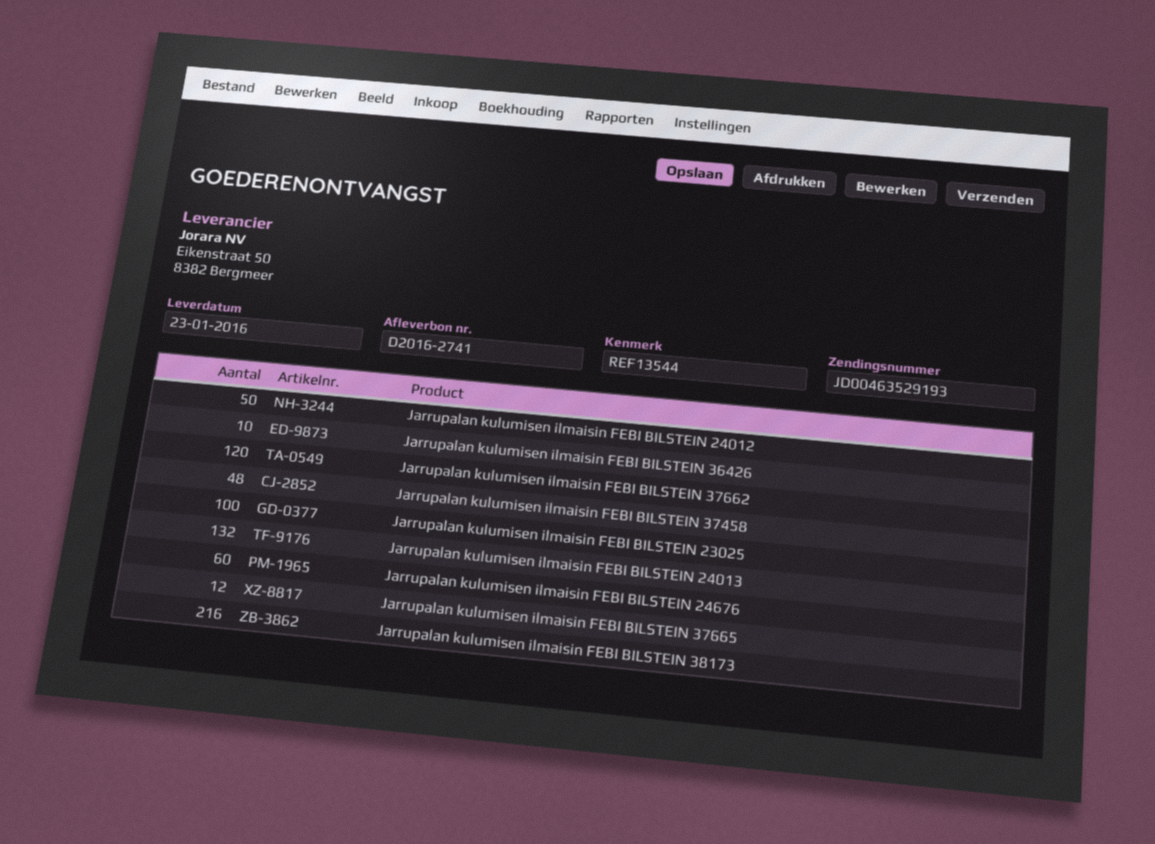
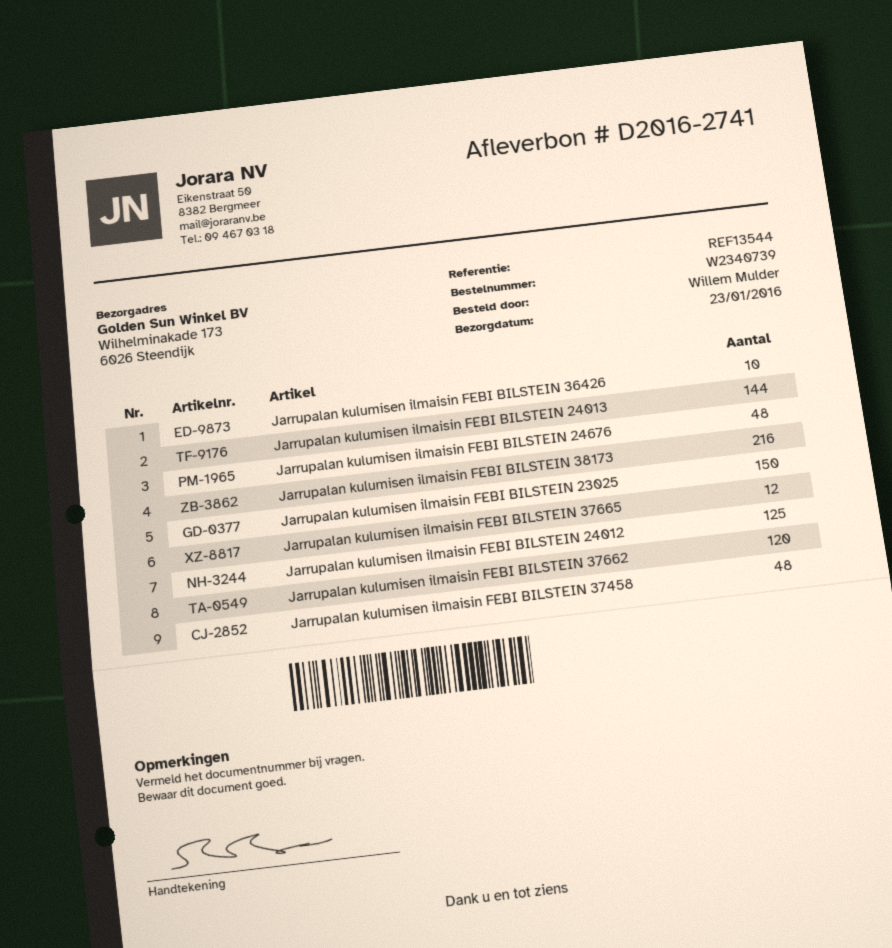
Jarrupalan kulumisen ilmaisin FEBI BILSTEIN 24012: 50 -> 125
Jarrupalan kulumisen ilmaisin FEBI BILSTEIN 23025: 100 -> 150
Jarrupalan kulumisen ilmaisin FEBI BILSTEIN 24013: 132 -> 144
Jarrupalan kulumisen ilmaisin FEBI BILSTEIN 24676: 60 -> 48

